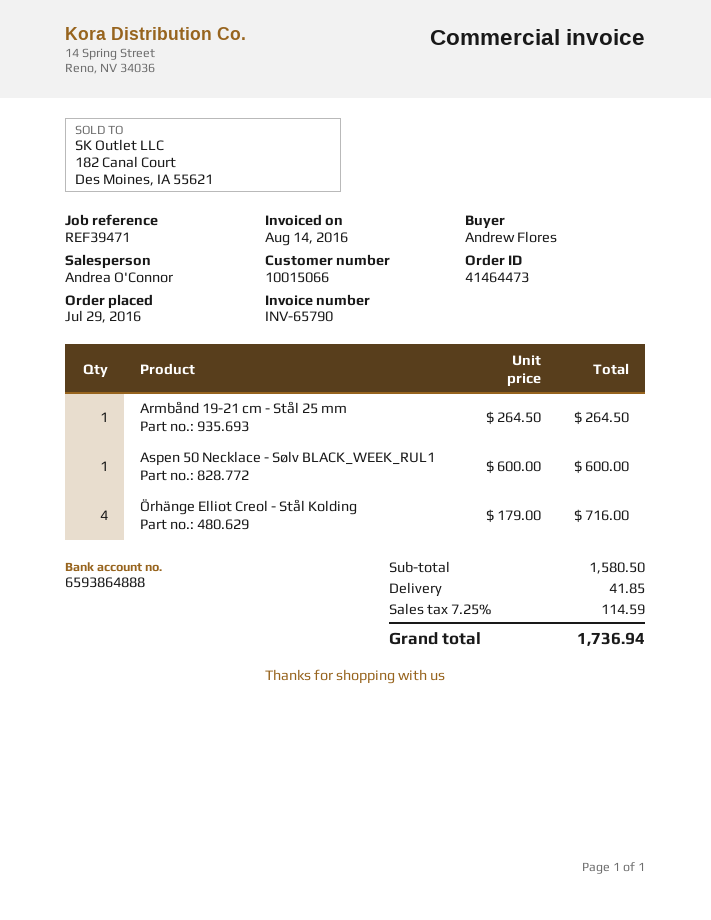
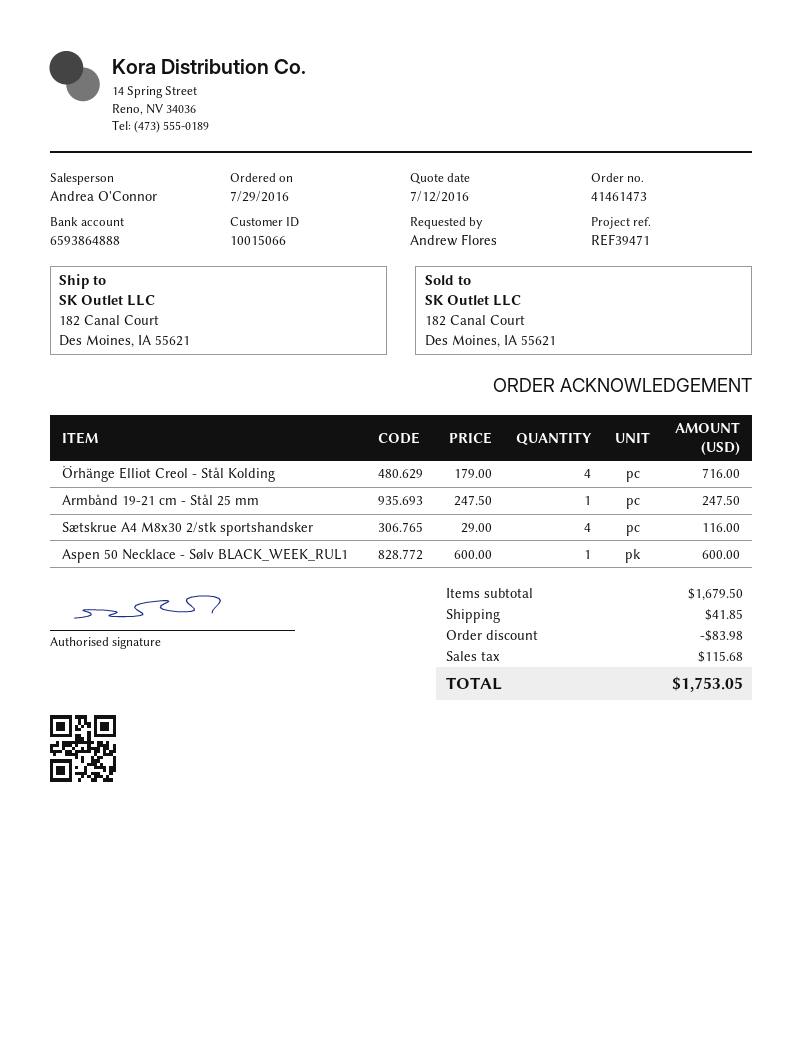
order number: 41464473 -> 41461473
Armbånd 19-21 cm - Stål 25 mm: 1 x 264.50 = 264.50 -> 1 x 247.50 = 247.50
Sætskrue A4 M8x30 2/stk sportshandsker: none -> 4 x 29.00 = 116.00
subtotal: 1580.50 -> 1679.50
discount: none -> 83.98
tax: 114.59 -> 115.68
total: 1736.94 -> 1753.05

